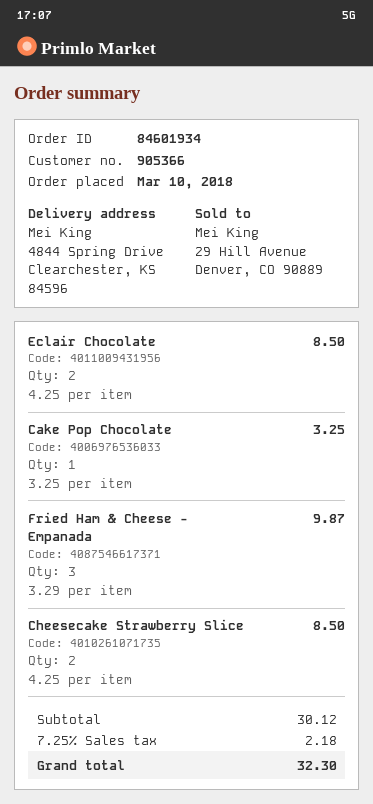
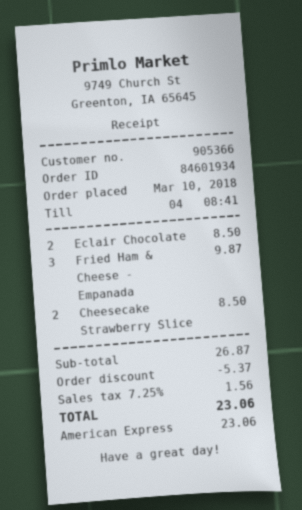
Cake Pop Chocolate: 1 for 3.25 -> none
subtotal: 30.12 -> 26.87
discount: none -> 5.37
tax: 7.25% = 2.18 -> 7.25% = 1.56
total: 32.30 -> 23.06

